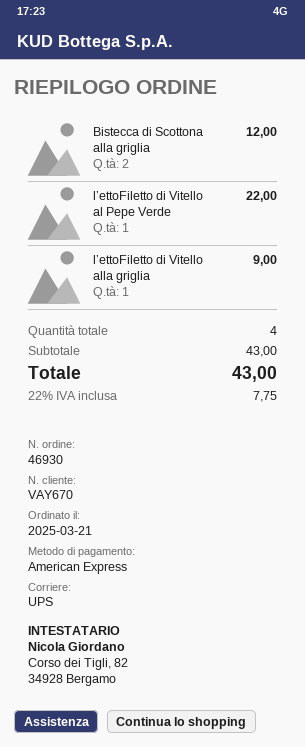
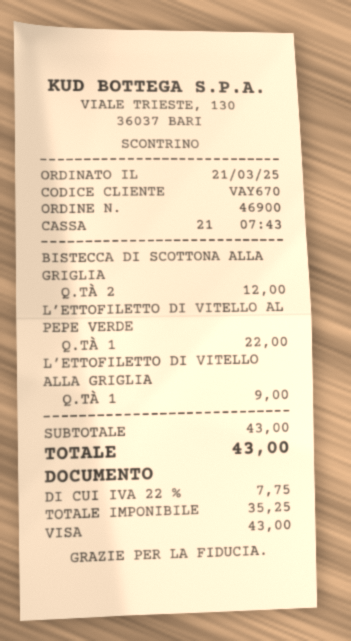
order number: 46930 -> 46900
payment method: American Express -> Visa

